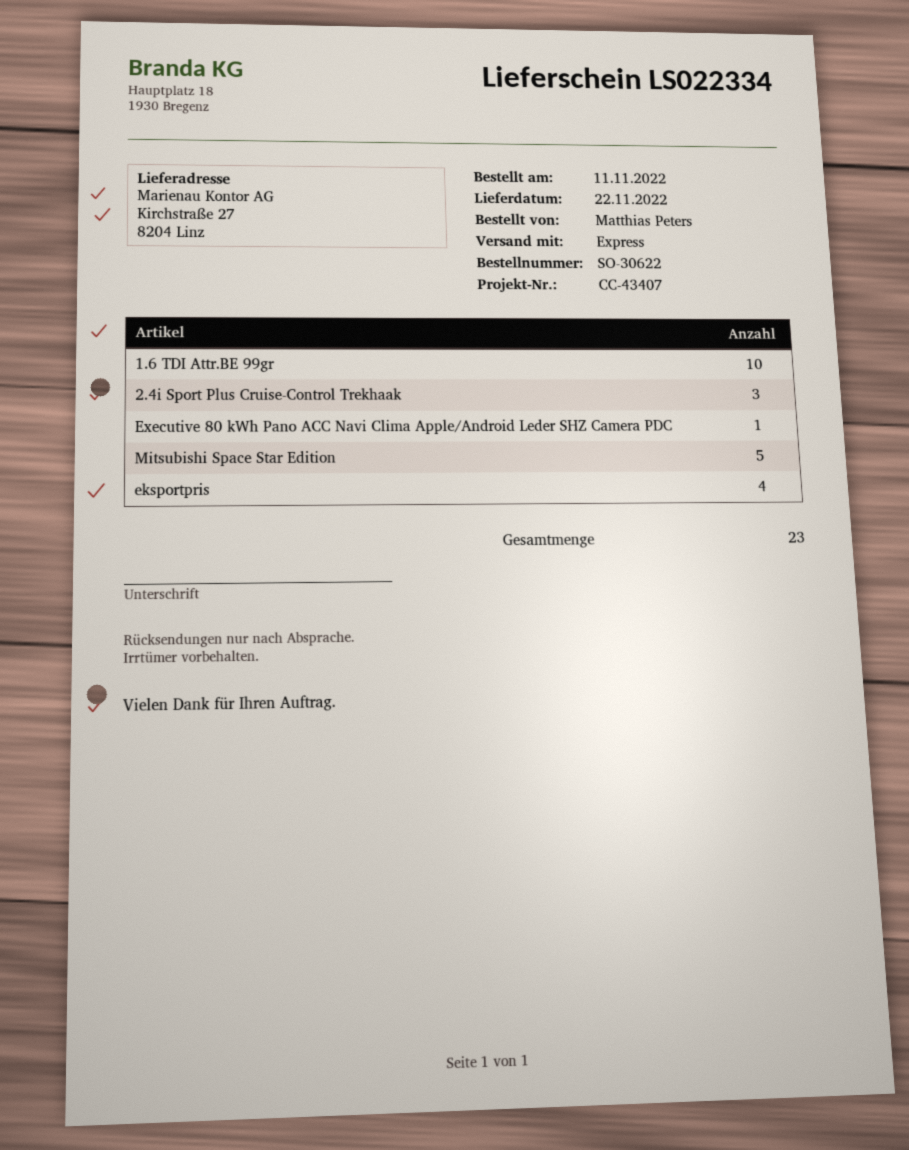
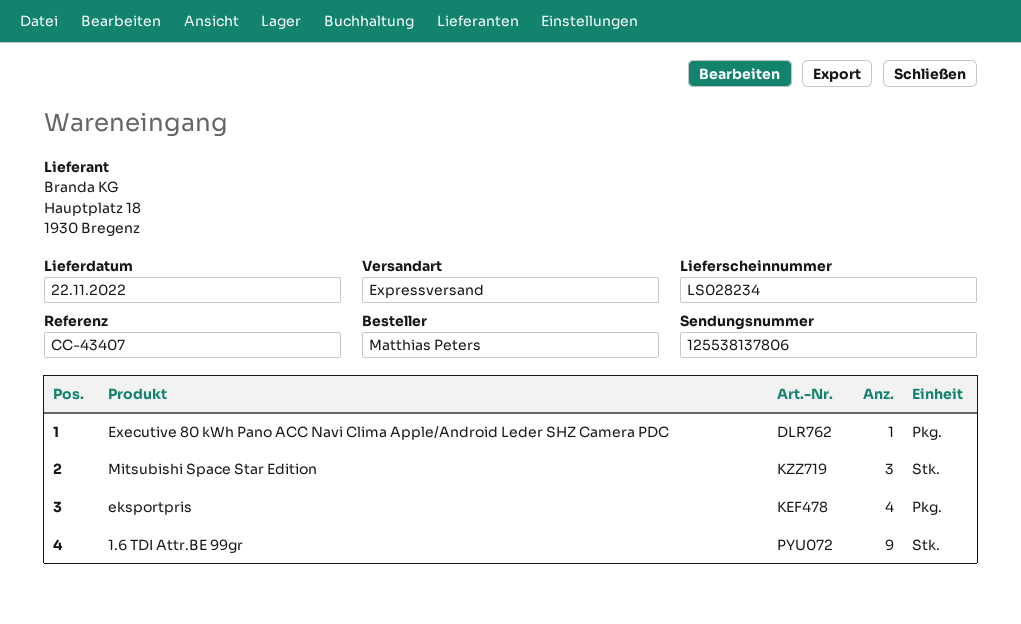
delivery note number: LS022334 -> LS028234
1.6 TDI Attr.BE 99gr: 10 -> 9
2.4i Sport Plus Cruise-Control Trekhaak: 3 -> none
Mitsubishi Space Star Edition: 5 -> 3

